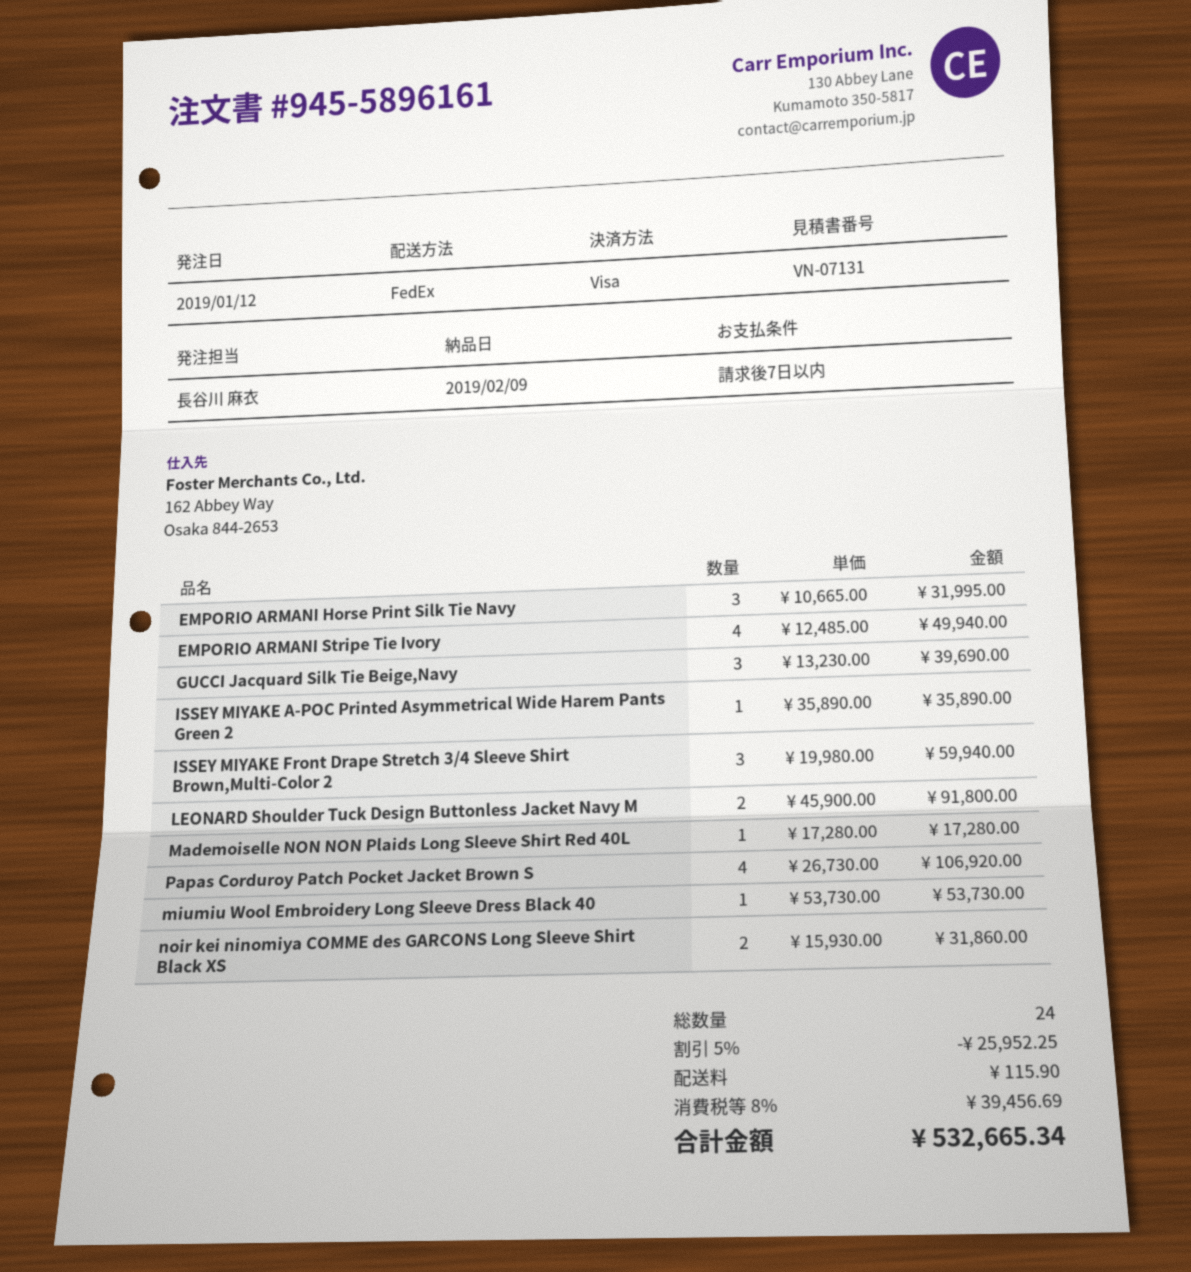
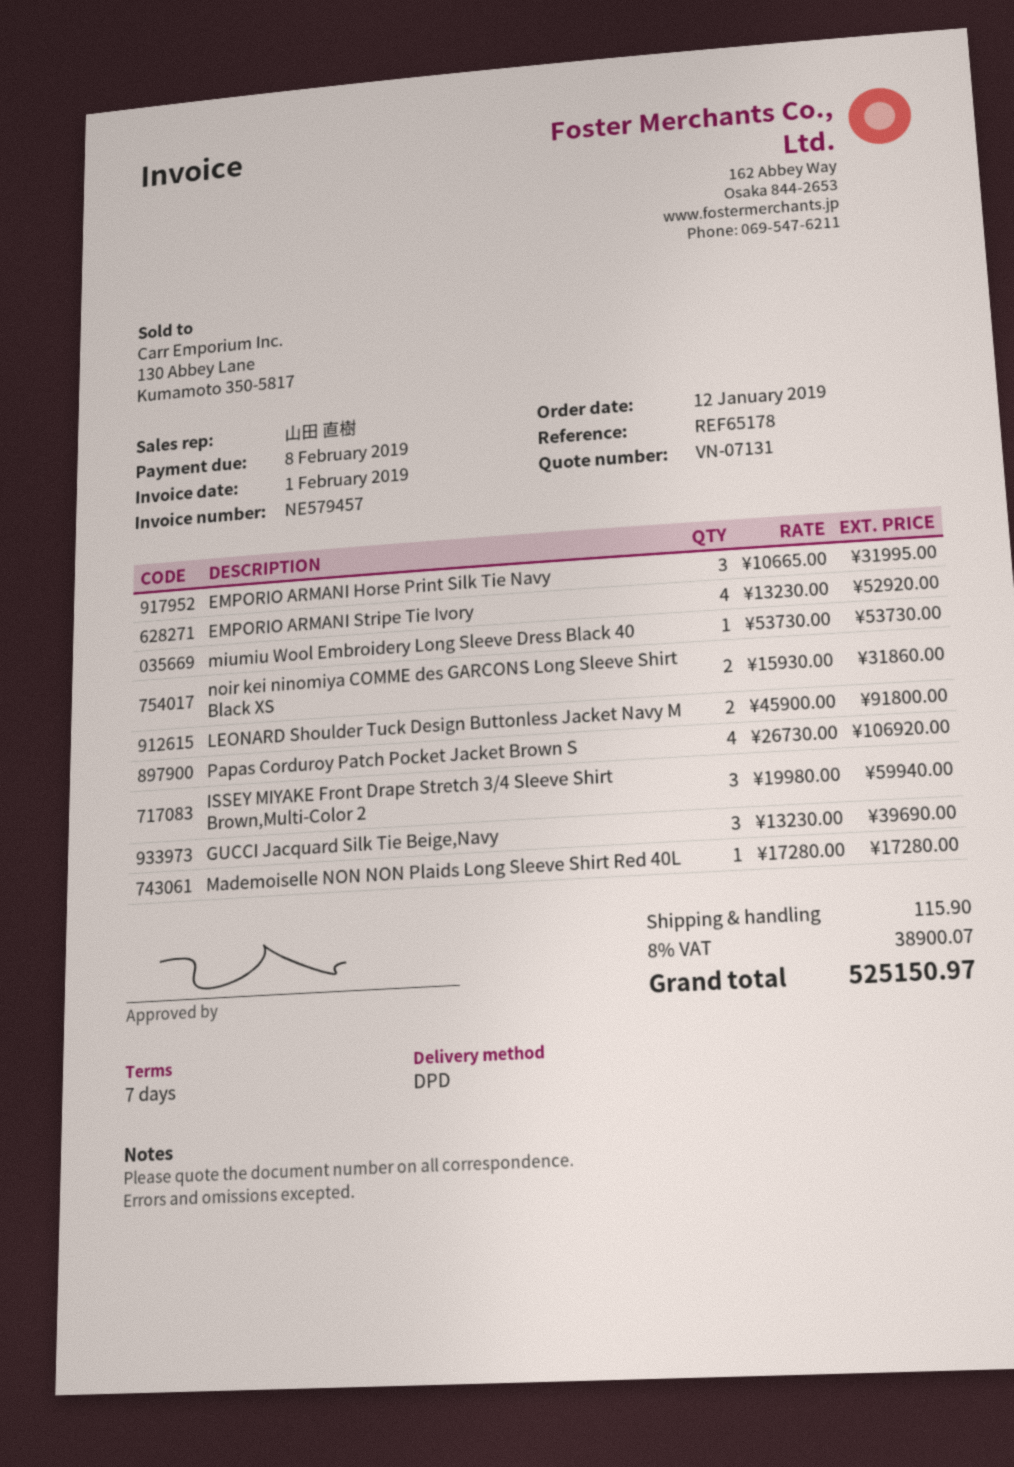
shipping method: FedEx -> DPD
EMPORIO ARMANI Stripe Tie Ivory: 4 x 12485.00 = 49940.00 -> 4 x 13230.00 = 52920.00
ISSEY MIYAKE A-POC Printed Asymmetrical Wide Harem Pants Green 2: 1 x 35890.00 = 35890.00 -> none
discount: 5% = 25952.25 -> none
tax: 8% = 39456.69 -> 8% = 38900.07
total: 532665.34 -> 525150.97

